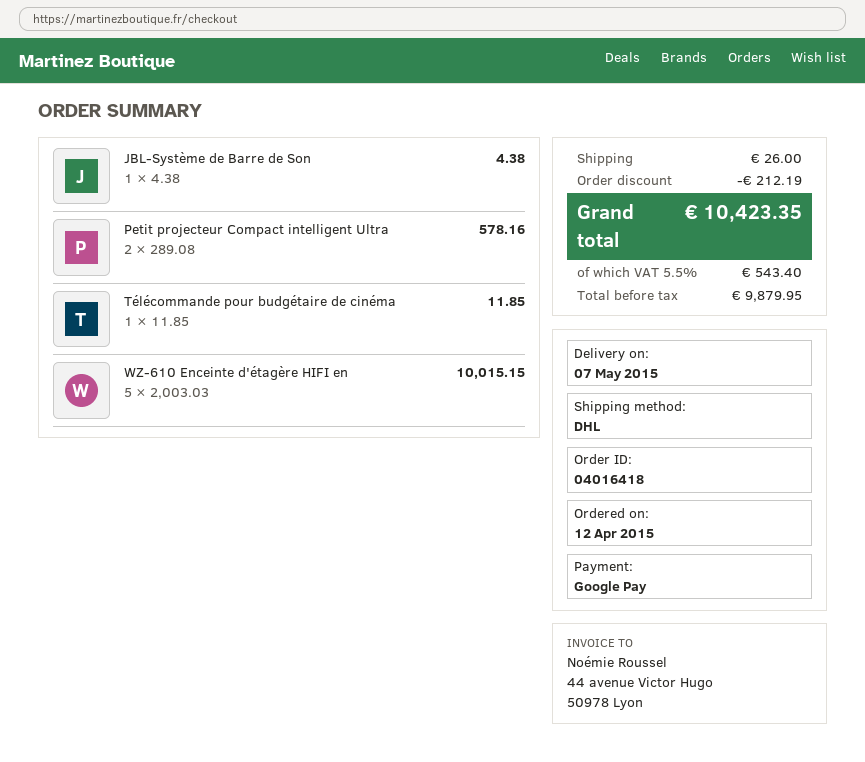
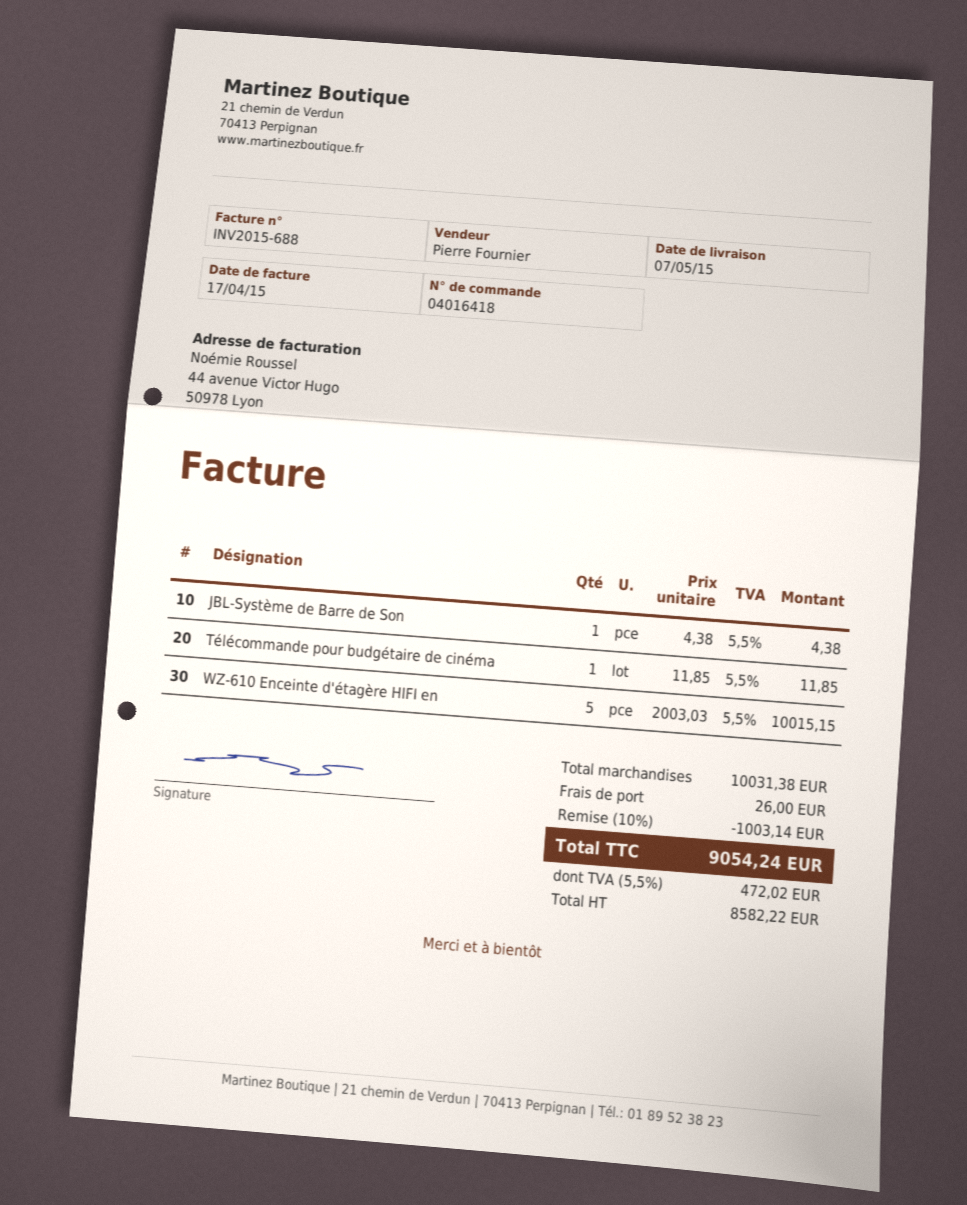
Petit projecteur Compact intelligent Ultra: 2 x 289.08 = 578.16 -> none
discount: 212.19 -> 1003.14
net: 9879.95 -> 8582.22
tax: 5.5% = 543.40 -> 5.5% = 472.02
total: 10423.35 -> 9054.24

